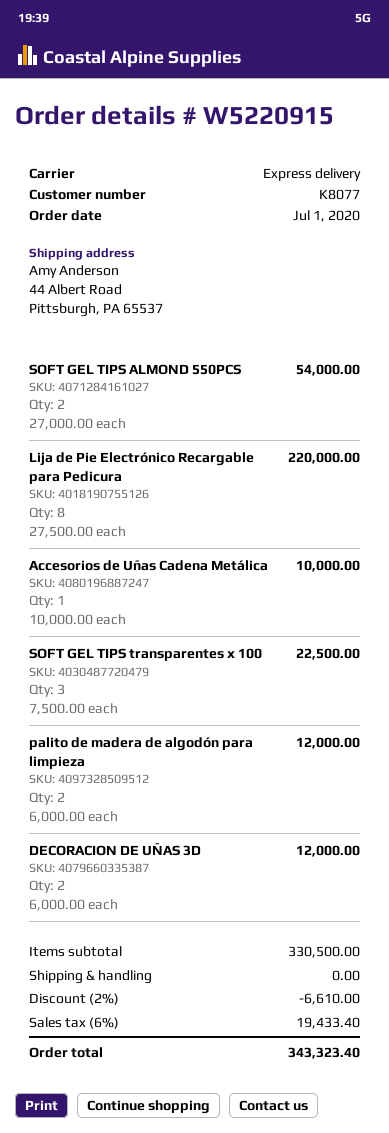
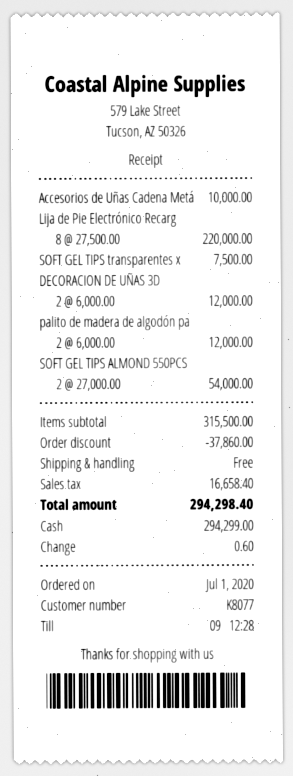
SOFT GEL TIPS transparentes x 100: 3 x 7500.00 = 22500.00 -> 1 x 7500.00 = 7500.00
subtotal: 330500.00 -> 315500.00
discount: 6610.00 -> 37860.00
tax: 19433.40 -> 16658.40
total: 343323.40 -> 294298.40

